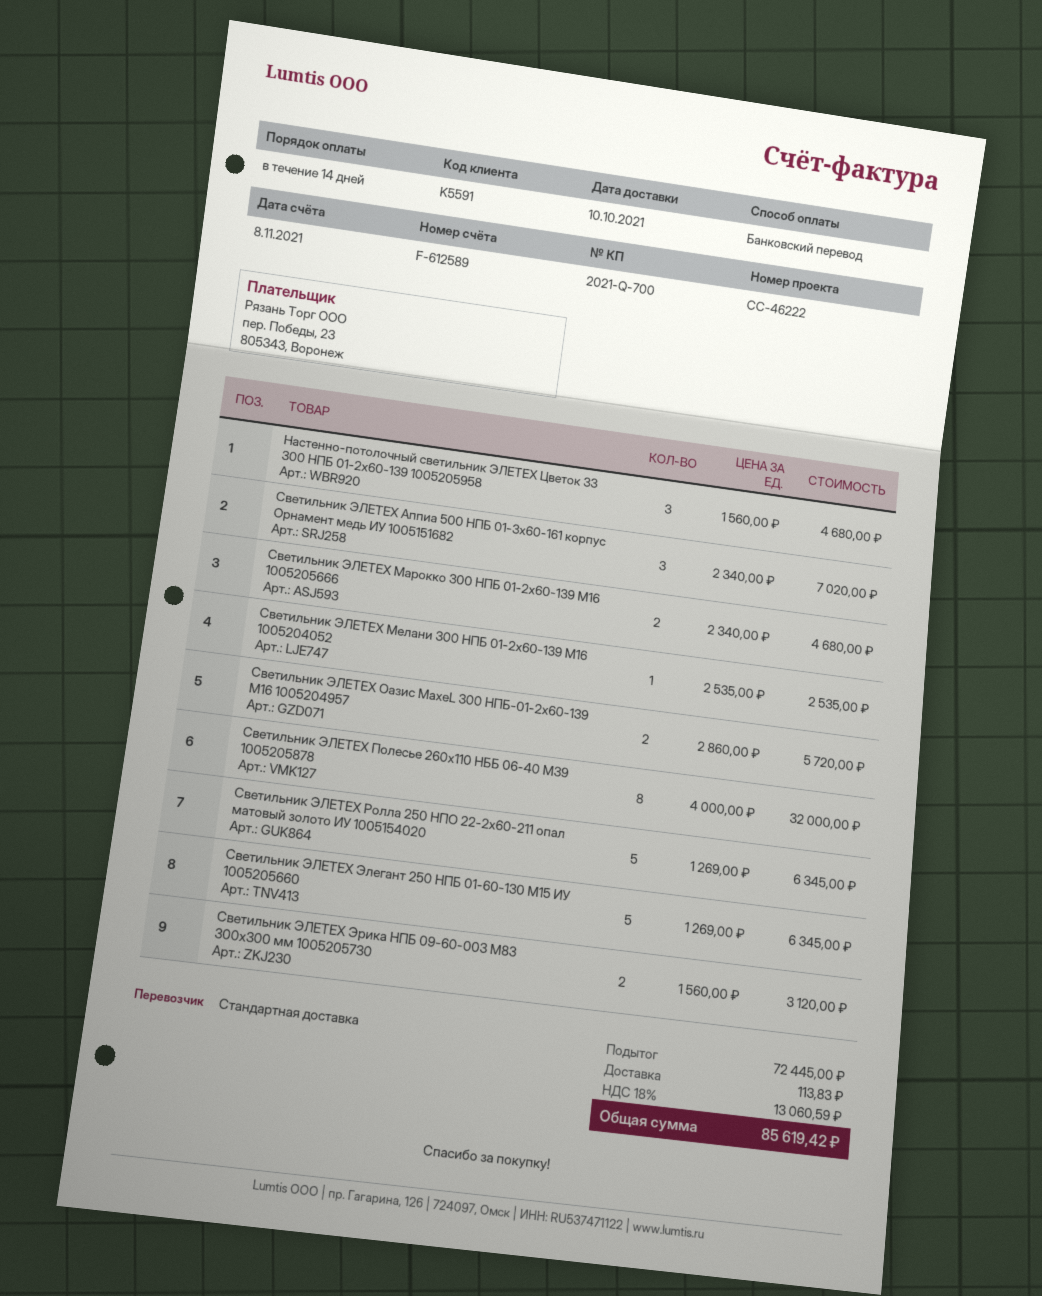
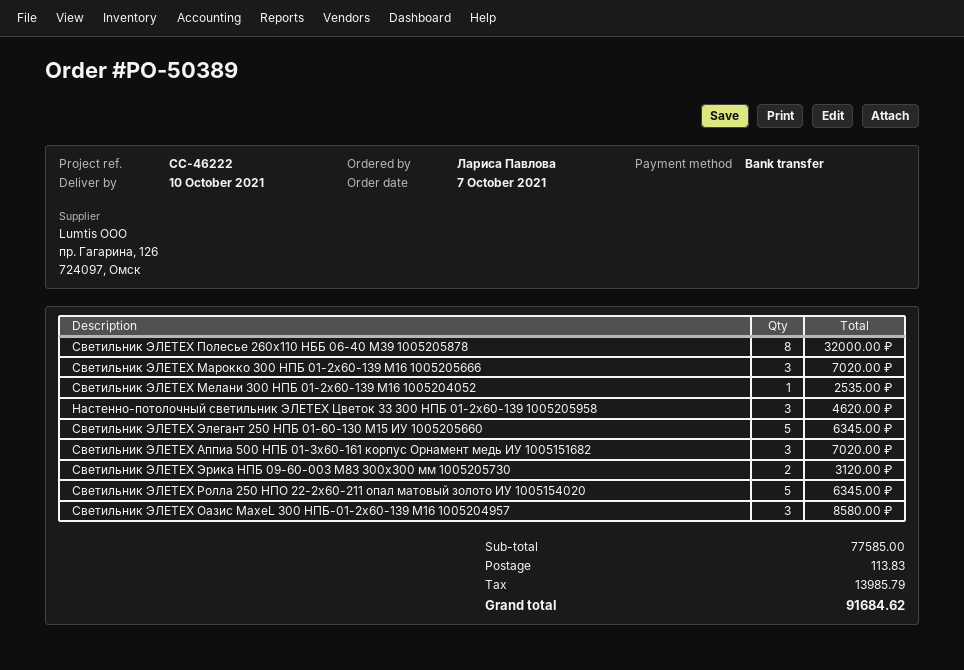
Настенно-потолочный светильник ЭЛЕТЕХ Цветок 33 300 НПБ 01-2x60-139 1005205958: 3 for 4680.00 -> 3 for 4620.00
Светильник ЭЛЕТЕХ Марокко 300 НПБ 01-2х60-139 М16 1005205666: 2 for 4680.00 -> 3 for 7020.00
Светильник ЭЛЕТЕХ Оазис MaxeL 300 НПБ-01-2х60-139 М16 1005204957: 2 for 5720.00 -> 3 for 8580.00
subtotal: 72445.00 -> 77585.00
tax: 13060.59 -> 13985.79
total: 85619.42 -> 91684.62

